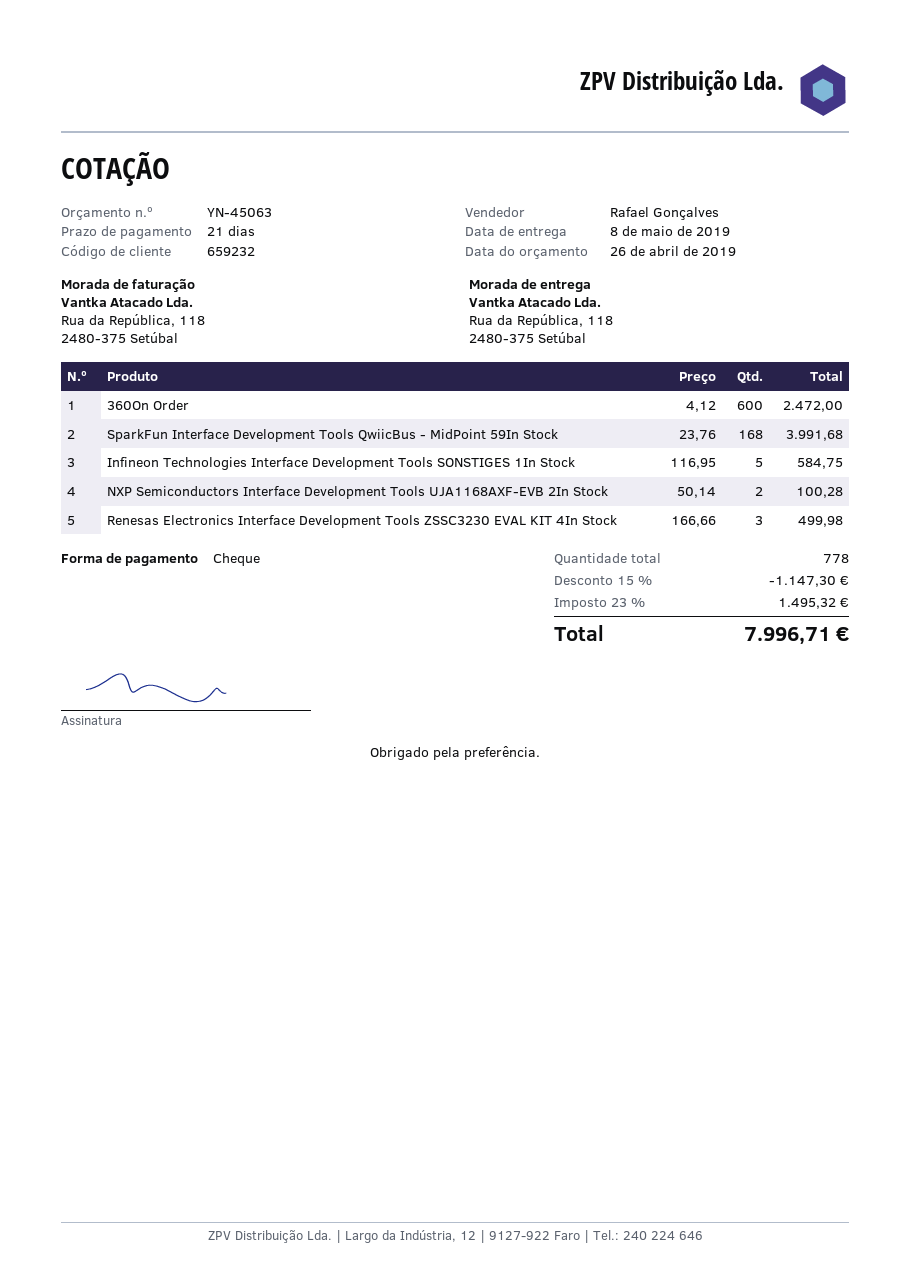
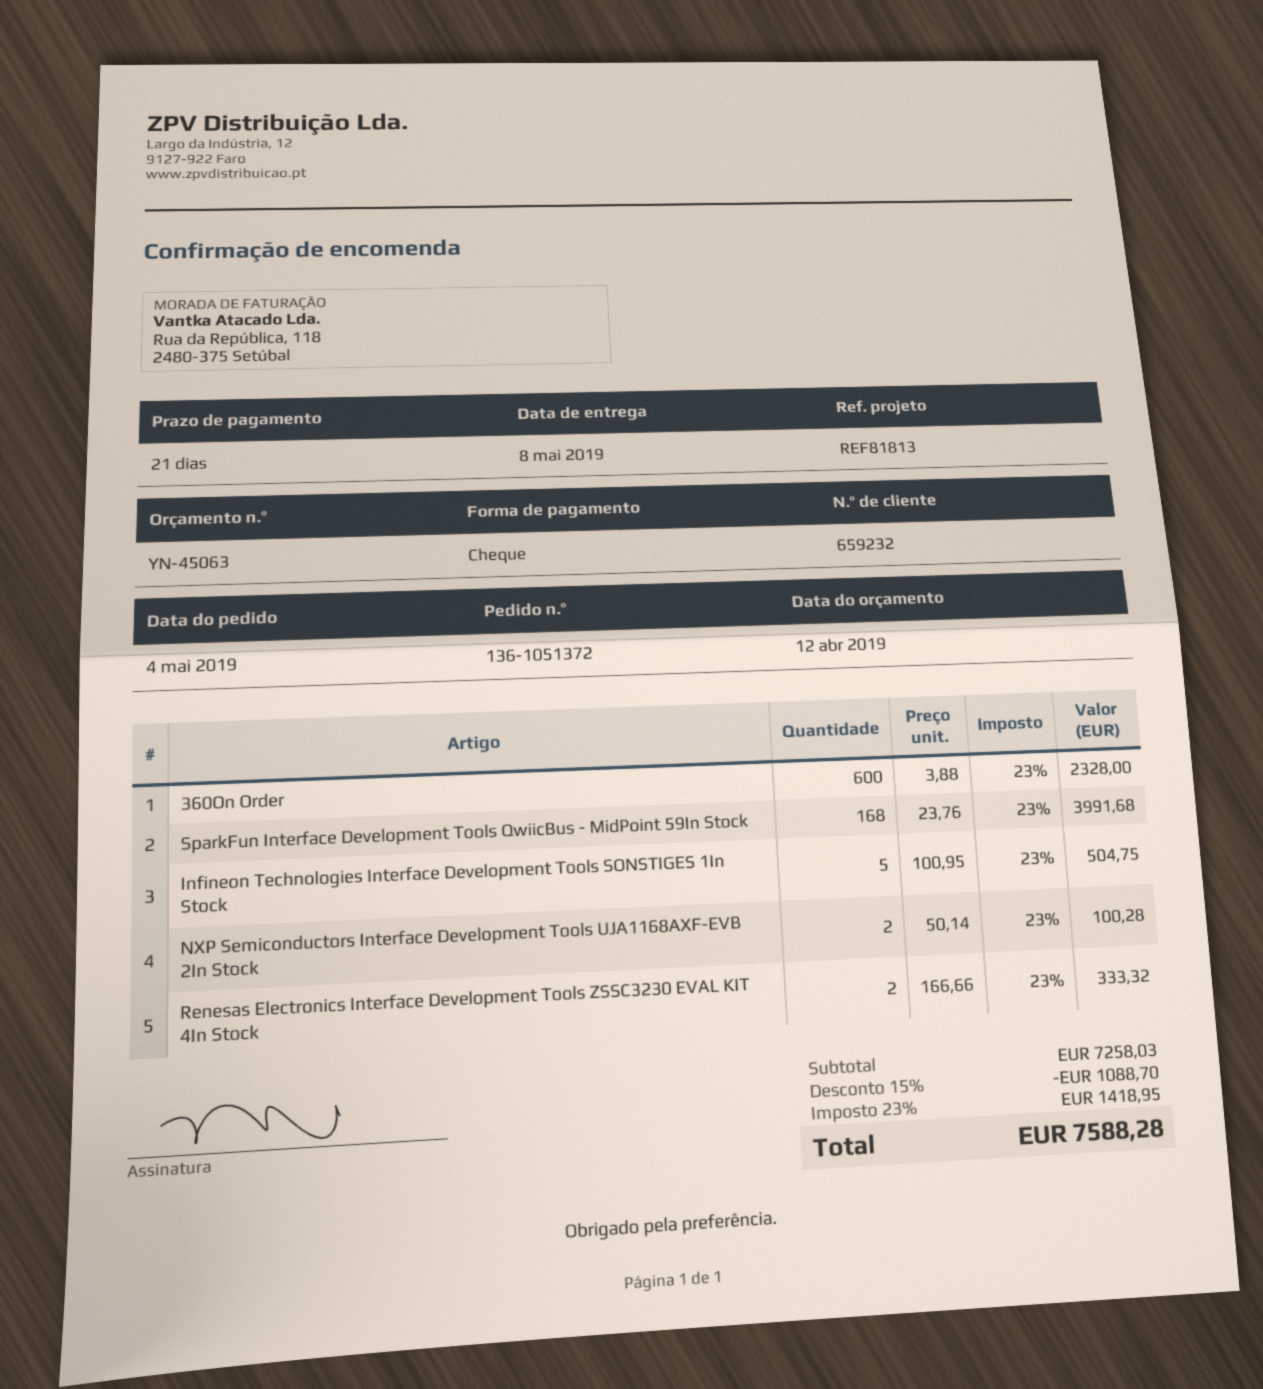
quote date: 2019-04-26 -> 2019-04-12
360On Order: 600 x 4.12 = 2472.00 -> 600 x 3.88 = 2328.00
Infineon Technologies Interface Development Tools SONSTIGES 1In Stock: 5 x 116.95 = 584.75 -> 5 x 100.95 = 504.75
Renesas Electronics Interface Development Tools ZSSC3230 EVAL KIT 4In Stock: 3 x 166.66 = 499.98 -> 2 x 166.66 = 333.32
discount: 15% = 1147.30 -> 15% = 1088.70
tax: 23% = 1495.32 -> 23% = 1418.95
total: 7996.71 -> 7588.28

